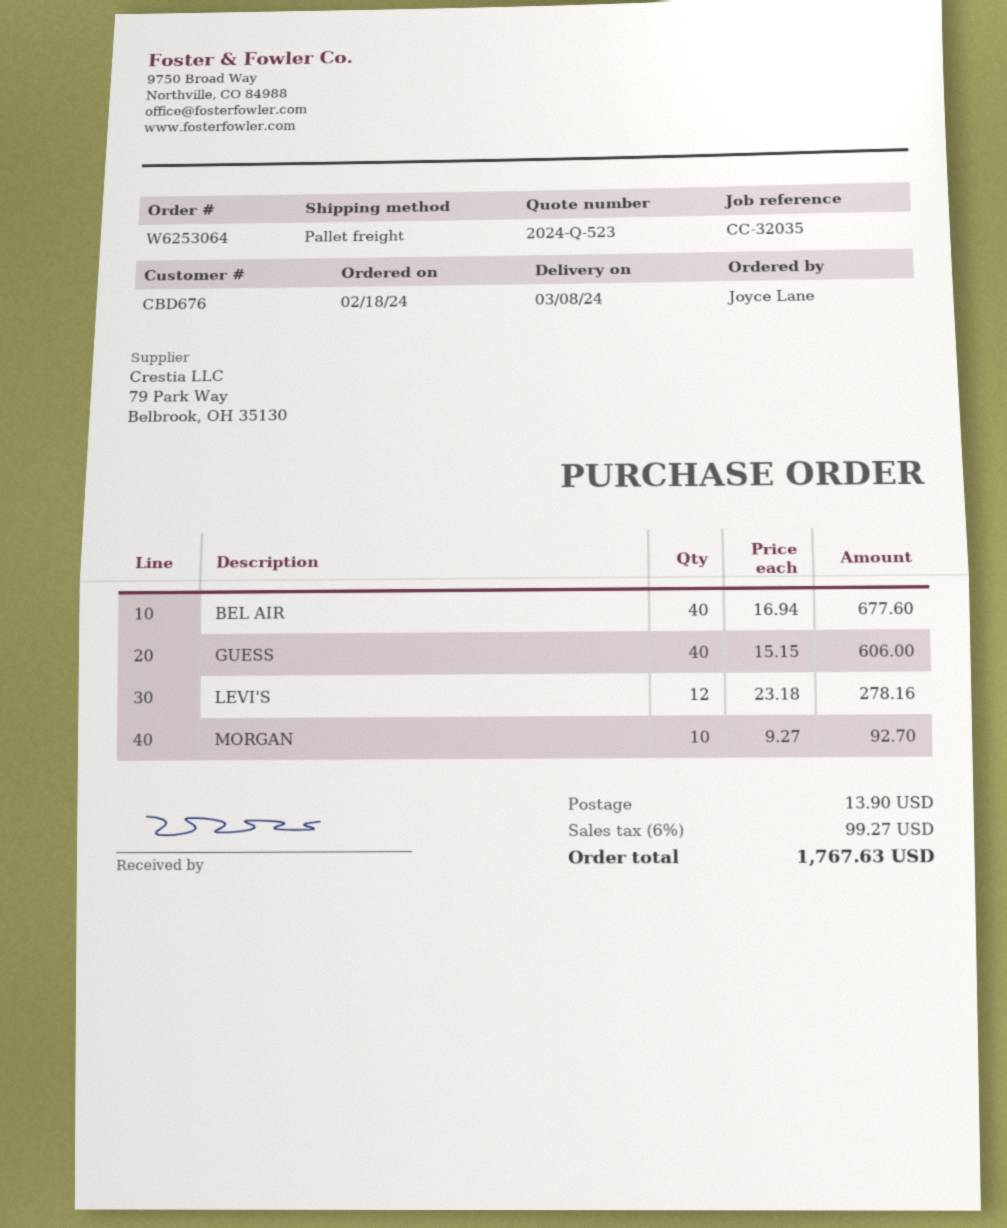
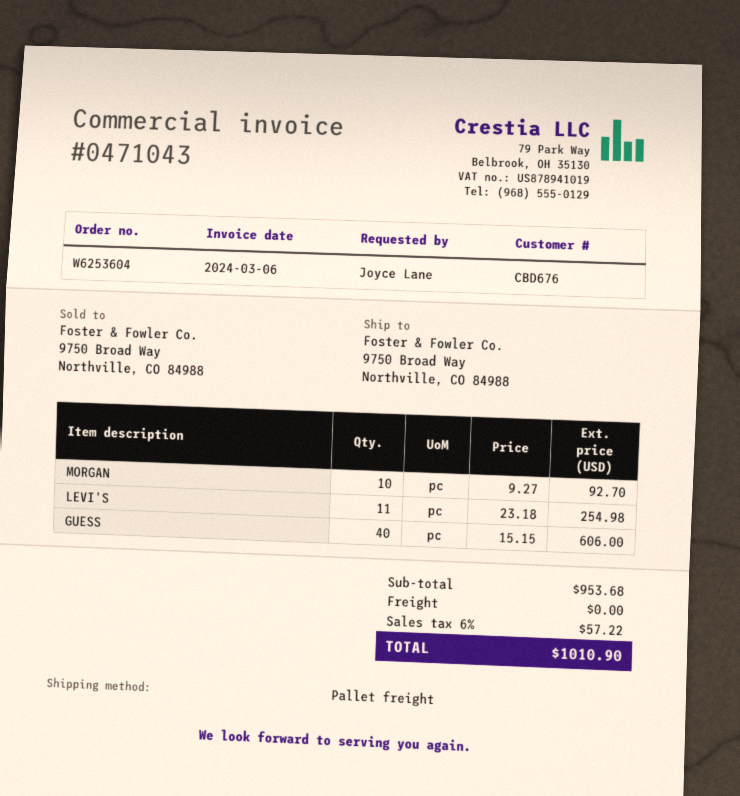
order number: W6253064 -> W6253604
BEL AIR: 40 x 16.94 = 677.60 -> none
LEVI'S: 12 x 23.18 = 278.16 -> 11 x 23.18 = 254.98
shipping: 13.90 -> 0.00
tax: 6% = 99.27 -> 6% = 57.22
total: 1767.63 -> 1010.90

